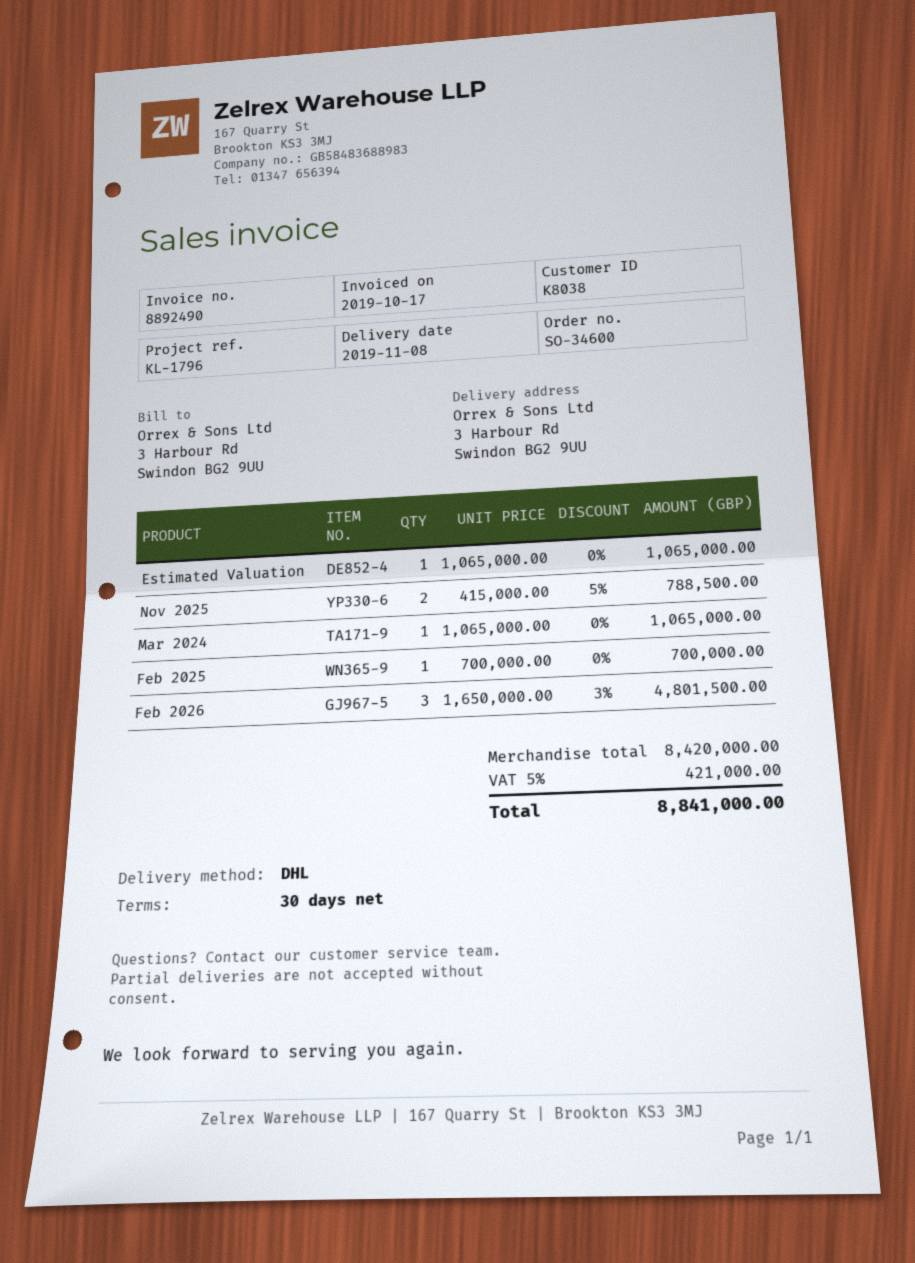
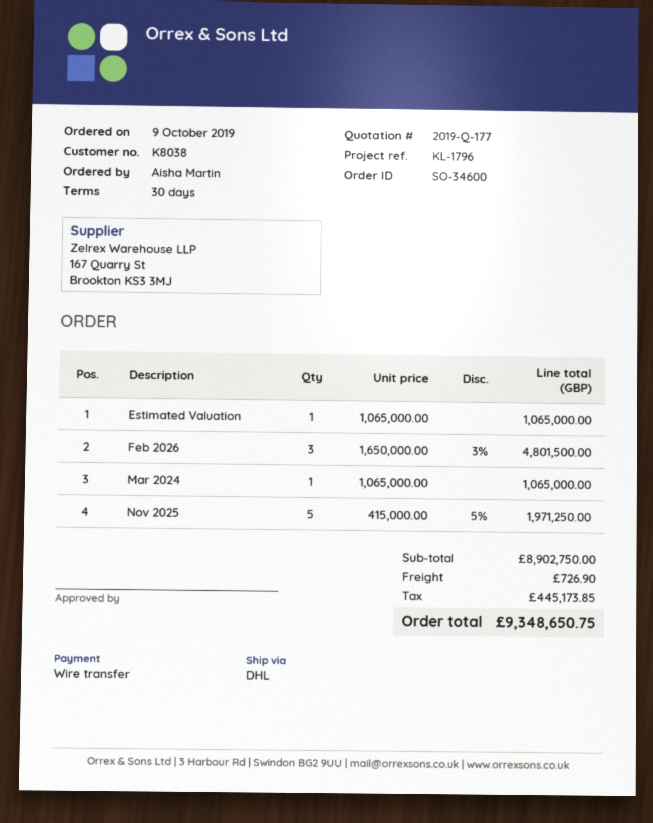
Nov 2025: 2 x 415000.00 - 5% = 788500.00 -> 5 x 415000.00 - 5% = 1971250.00
Feb 2025: 1 x 700000.00 = 700000.00 -> none
subtotal: 8420000.00 -> 8902750.00
shipping: none -> 726.90
tax: 421000.00 -> 445173.85
total: 8841000.00 -> 9348650.75

